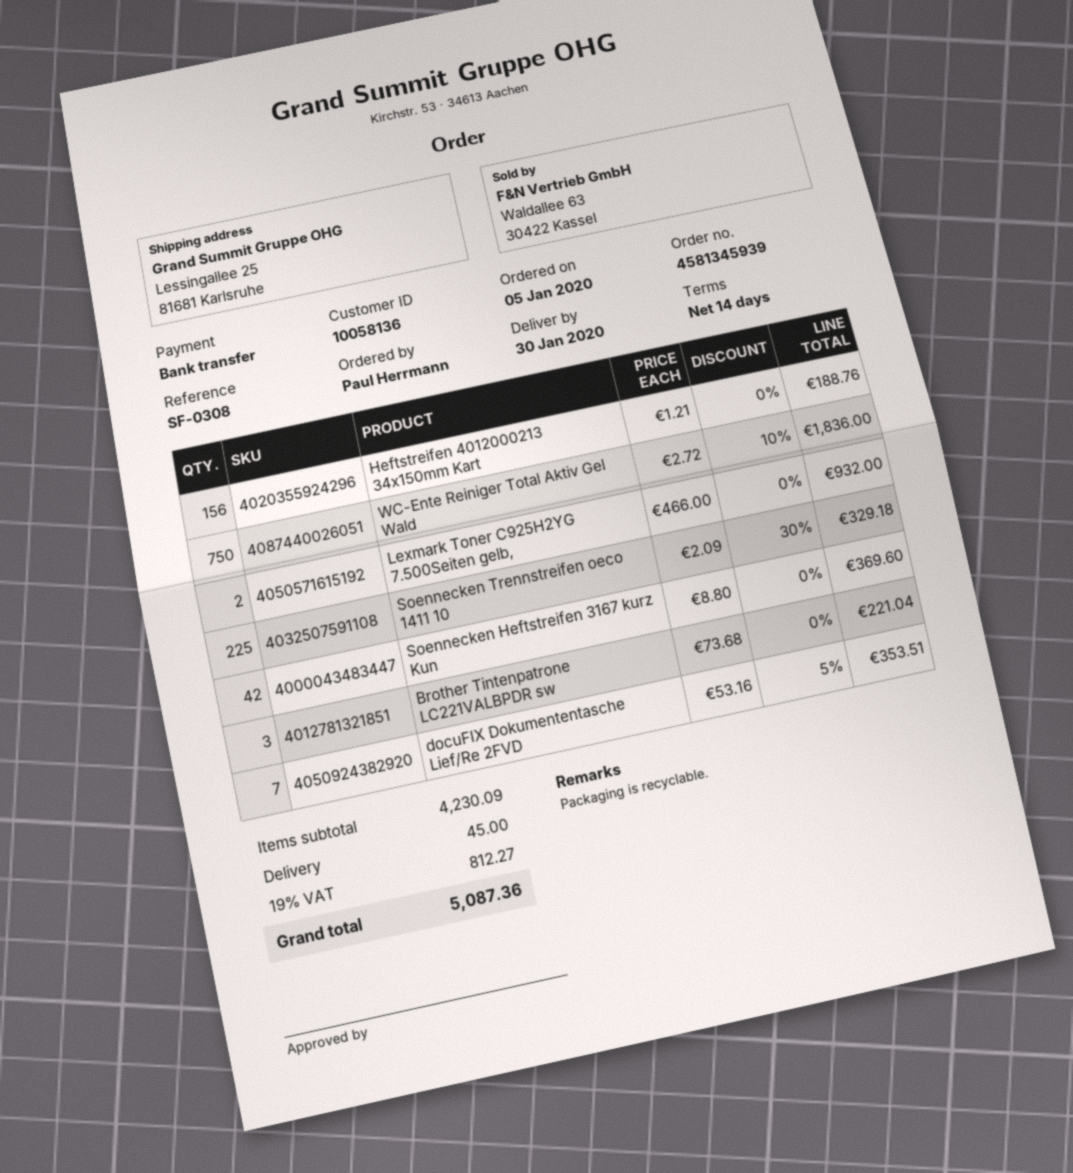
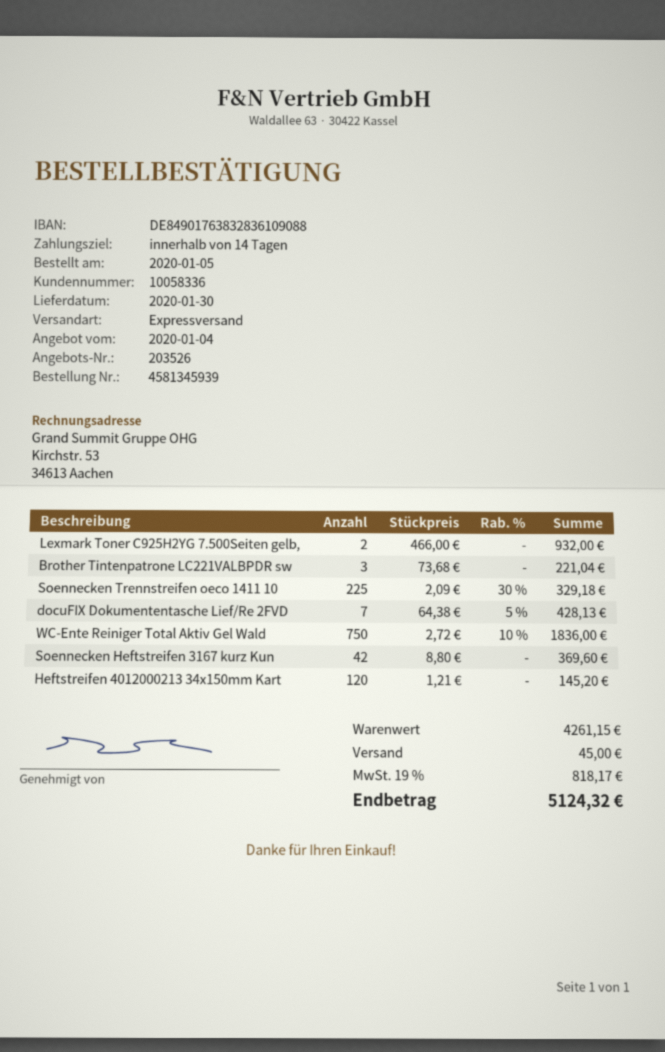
customer number: 10058136 -> 10058336
Heftstreifen 4012000213 34x150mm Kart: 156 x 1.21 = 188.76 -> 120 x 1.21 = 145.20
docuFIX Dokumententasche Lief/Re 2FVD: 7 x 53.16 - 5% = 353.51 -> 7 x 64.38 - 5% = 428.13
subtotal: 4230.09 -> 4261.15
tax: 19% = 812.27 -> 19% = 818.17
total: 5087.36 -> 5124.32

